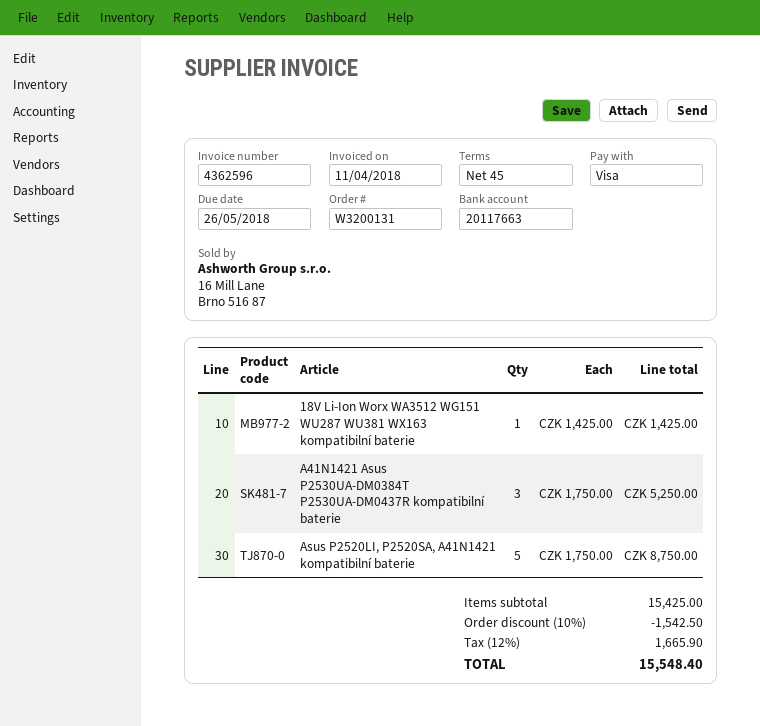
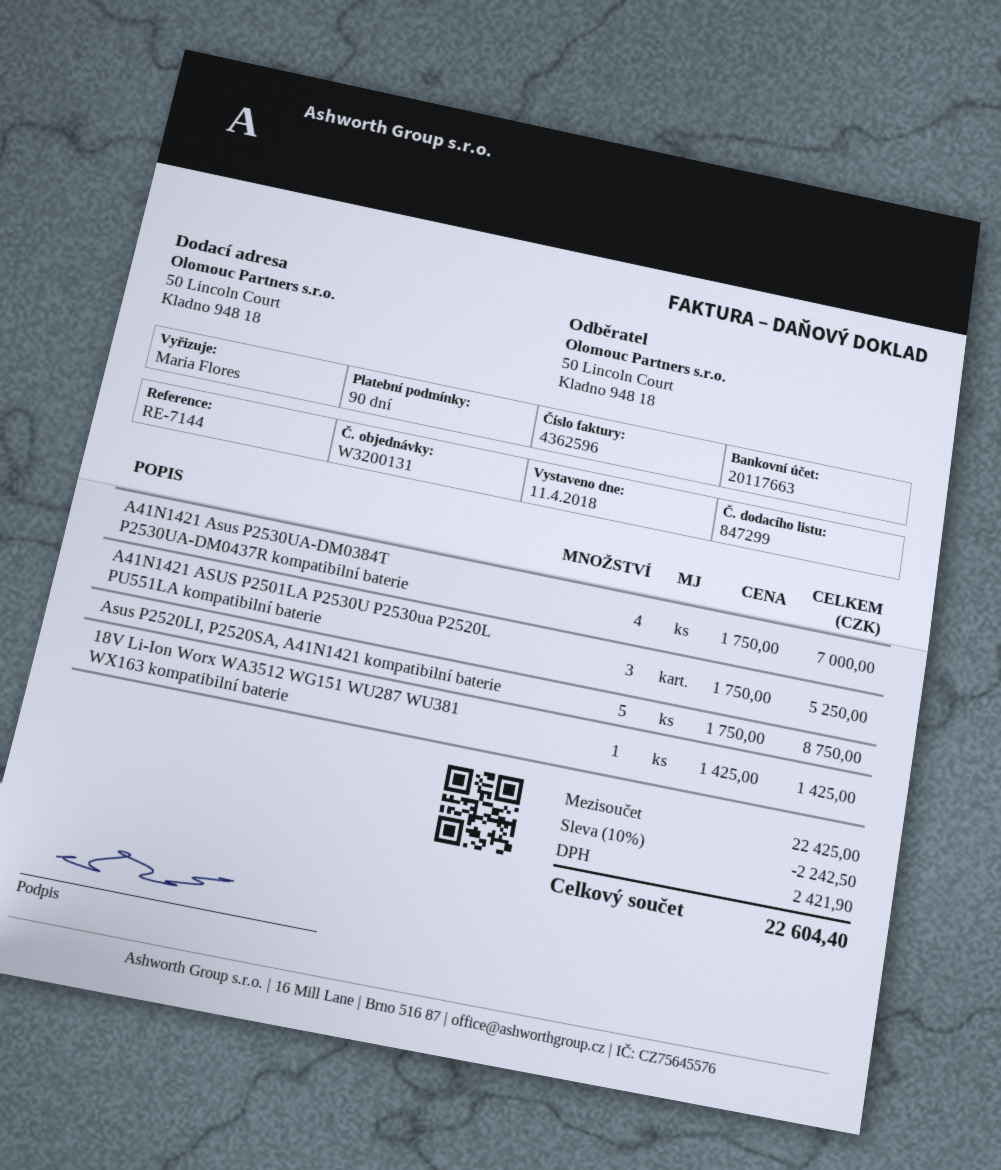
payment terms: 45 days -> 90 days
A41N1421 Asus P2530UA-DM0384T P2530UA-DM0437R kompatibilní baterie: 3 x 1750.00 = 5250.00 -> 4 x 1750.00 = 7000.00
A41N1421 ASUS P2501LA P2530U P2530ua P2520L PU551LA kompatibilní baterie: none -> 3 x 1750.00 = 5250.00
subtotal: 15425.00 -> 22425.00
discount: 10% = 1542.50 -> 10% = 2242.50
tax: 1665.90 -> 2421.90
total: 15548.40 -> 22604.40

